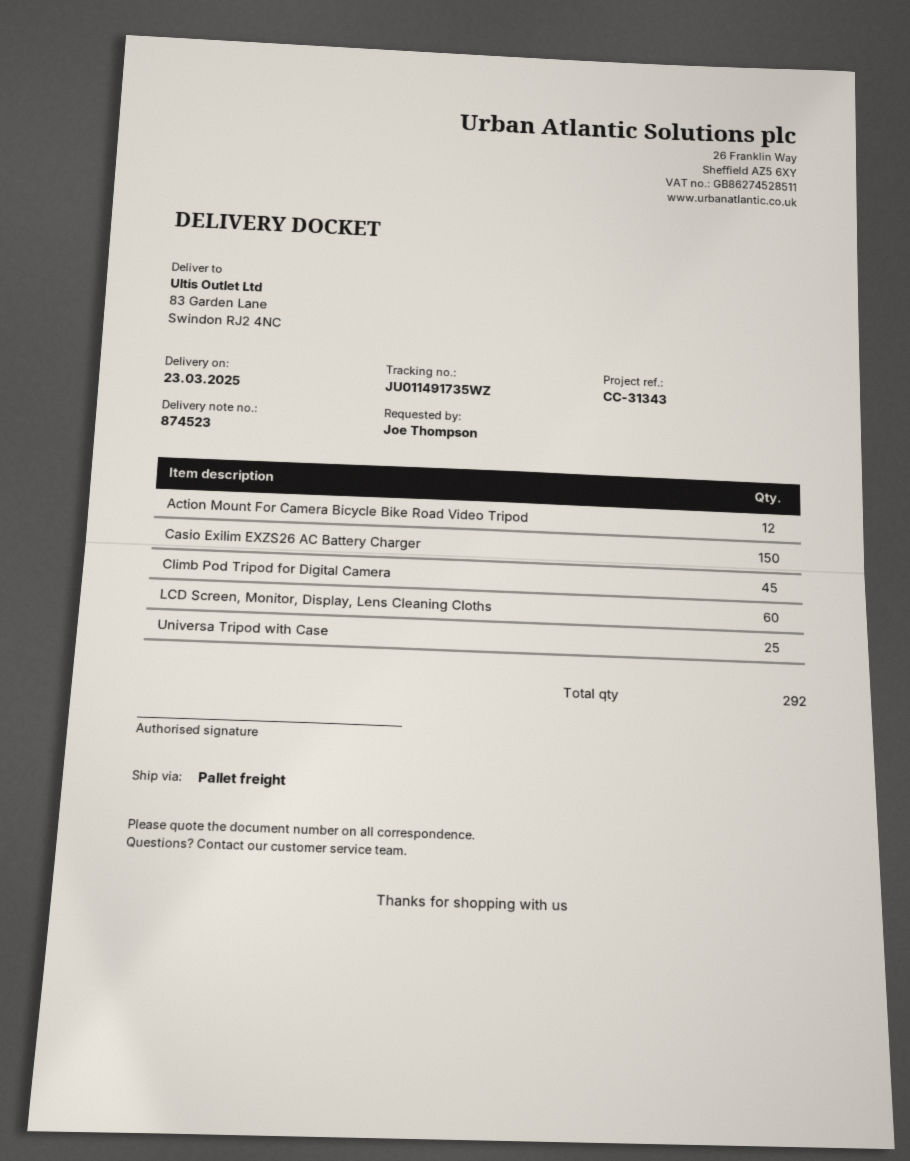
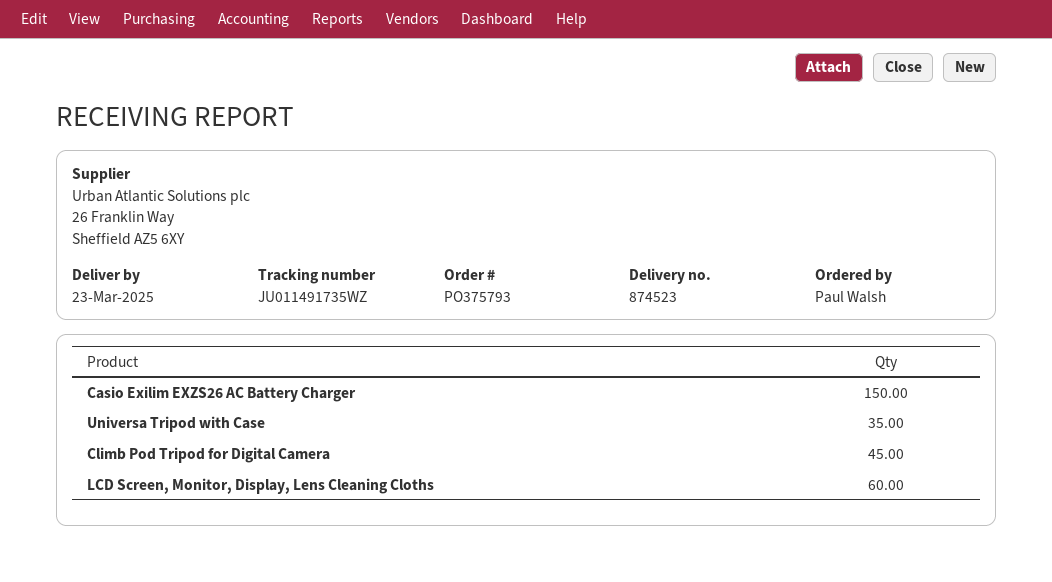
ordered by: Joe Thompson -> Paul Walsh
Action Mount For Camera Bicycle Bike Road Video Tripod: 12 -> none
Universa Tripod with Case: 25 -> 35

